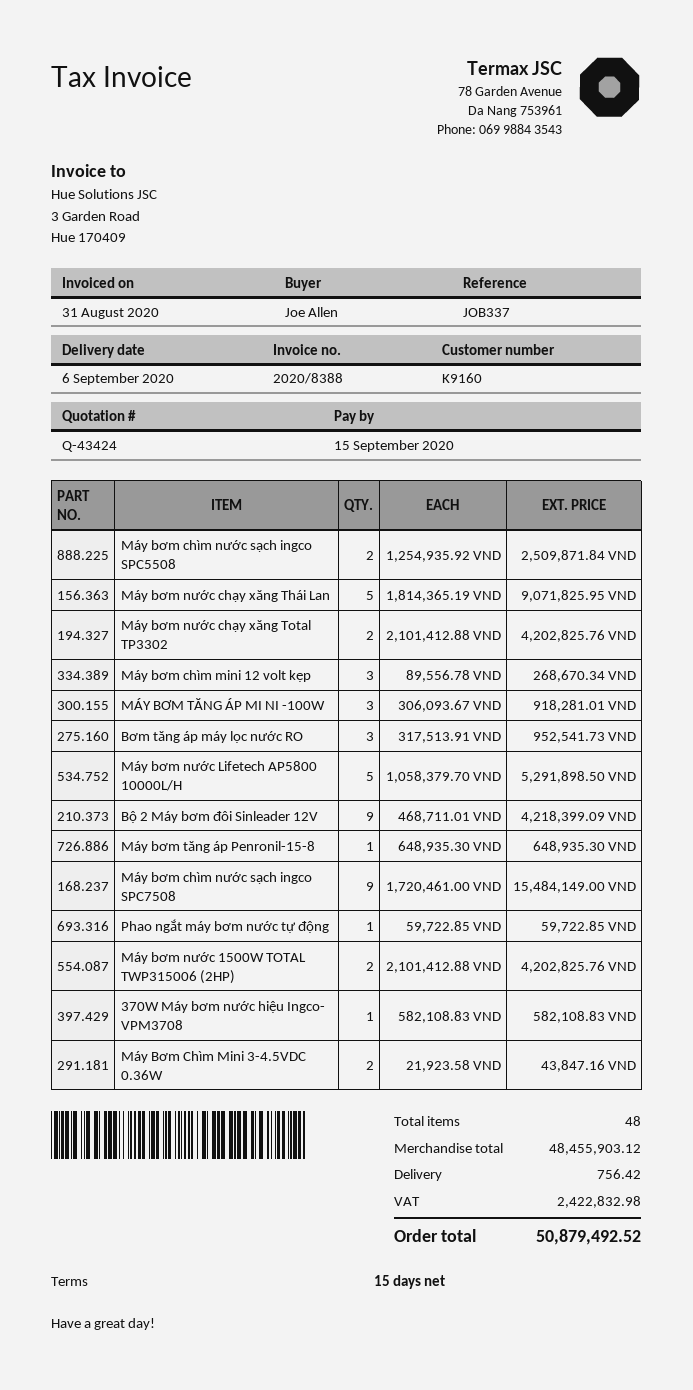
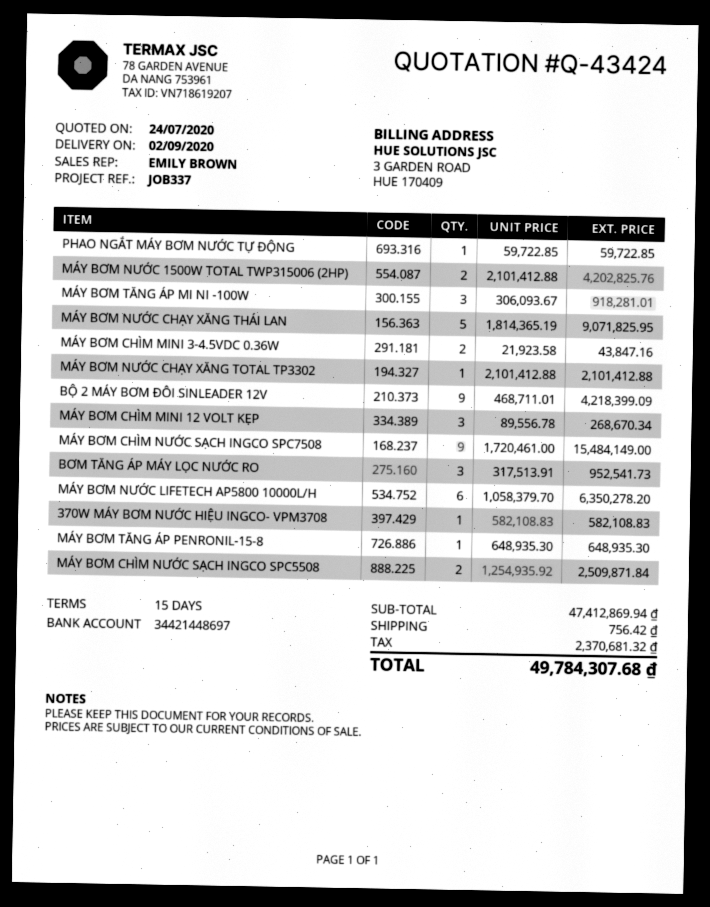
delivery date: 2020-09-06 -> 2020-09-02
Máy bơm nước chạy xăng Total TP3302: 2 x 2101412.88 = 4202825.76 -> 1 x 2101412.88 = 2101412.88
Máy bơm nước Lifetech AP5800 10000L/H: 5 x 1058379.70 = 5291898.50 -> 6 x 1058379.70 = 6350278.20
subtotal: 48455903.12 -> 47412869.94
tax: 2422832.98 -> 2370681.32
total: 50879492.52 -> 49784307.68

